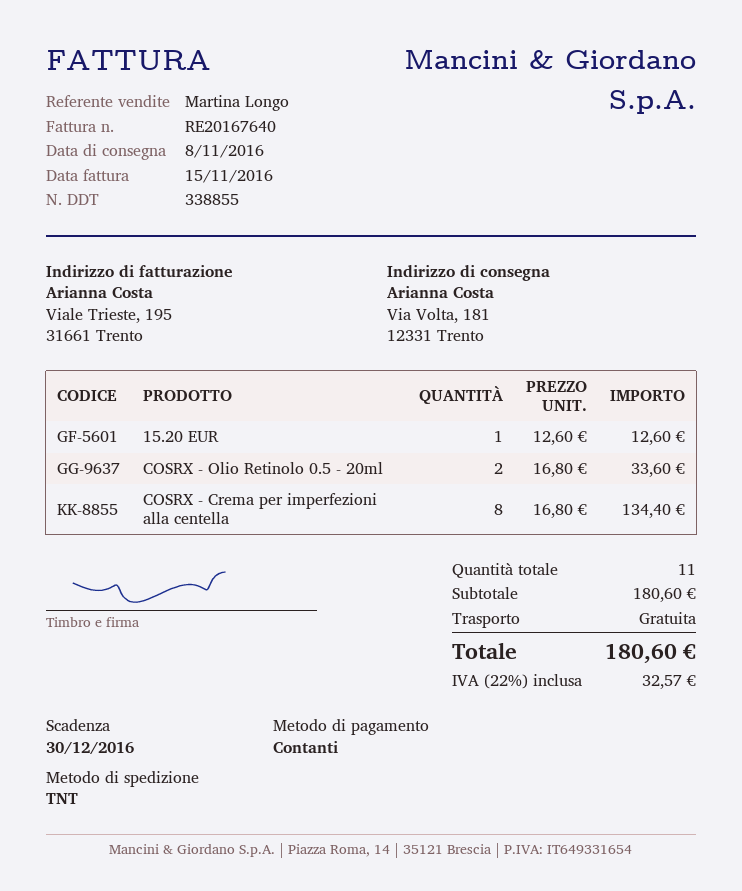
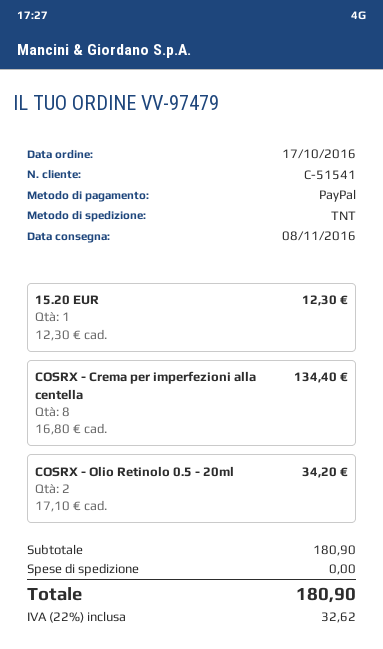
payment method: cash -> PayPal
15.20 EUR: 1 x 12.60 = 12.60 -> 1 x 12.30 = 12.30
COSRX - Olio Retinolo 0.5 - 20ml: 2 x 16.80 = 33.60 -> 2 x 17.10 = 34.20
subtotal: 180.60 -> 180.90
tax: 22% = 32.57 -> 22% = 32.62
total: 180.60 -> 180.90

